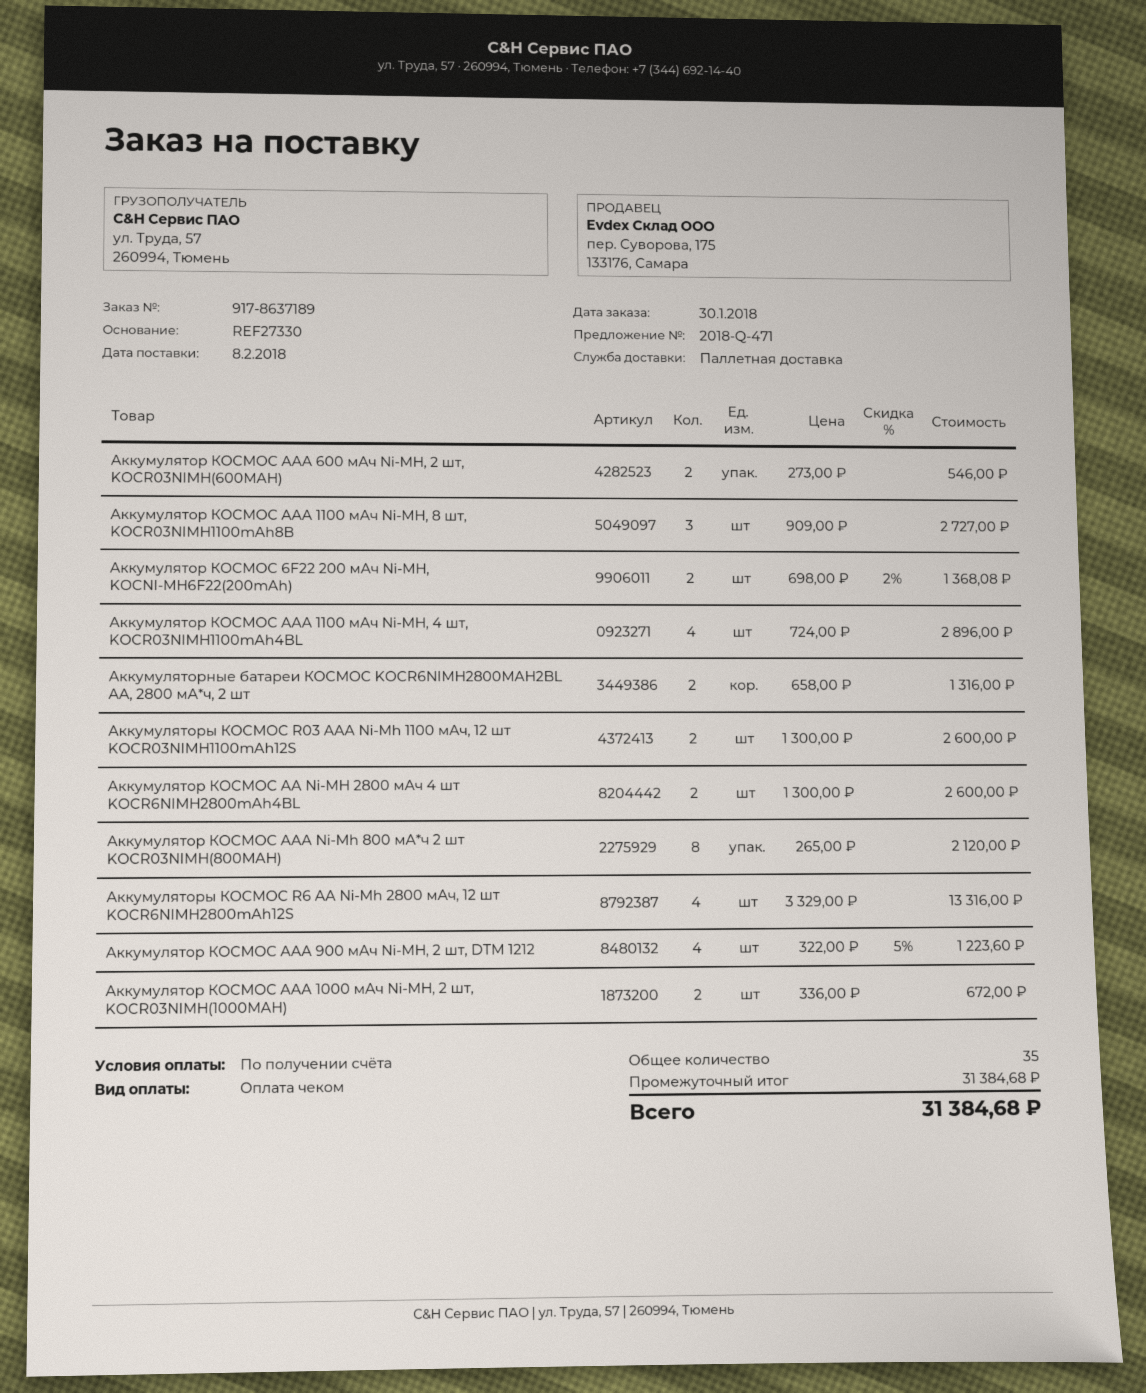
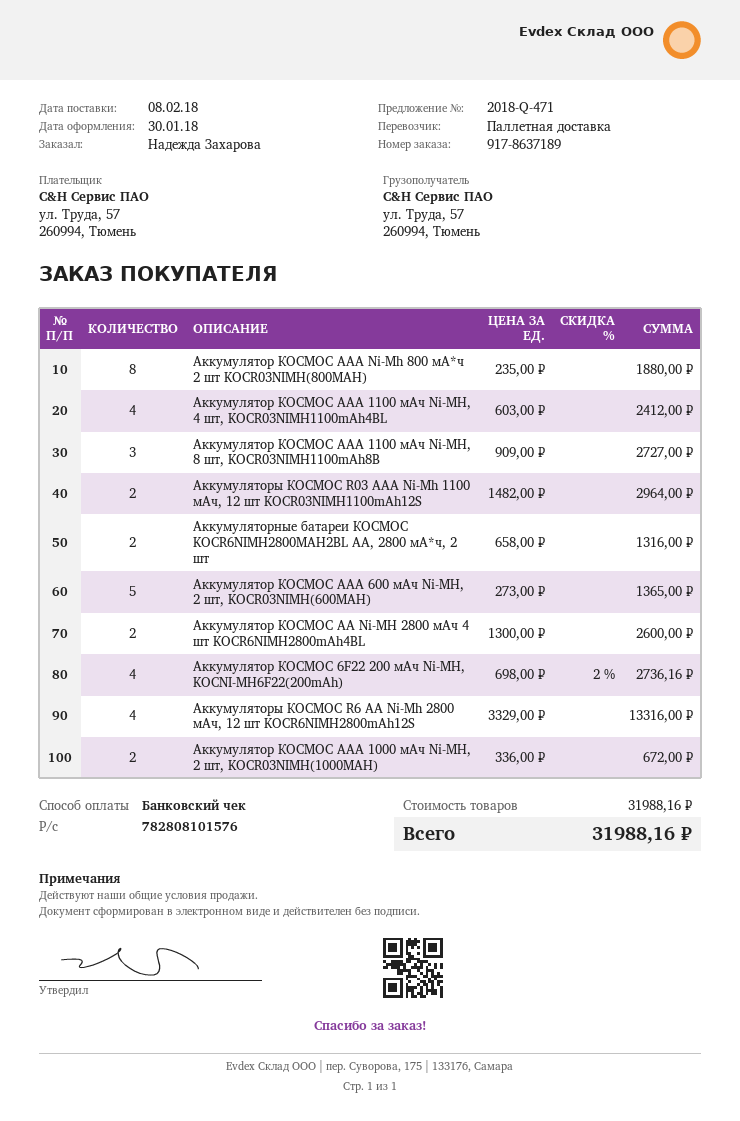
Аккумулятор КОСМОС AAA 600 мАч Ni-MH, 2 шт, KOCR03NIMH(600MAH): 2 x 273.00 = 546.00 -> 5 x 273.00 = 1365.00
Аккумулятор КОСМОС 6F22 200 мАч Ni-MH, KOCNI-MH6F22(200mAh): 2 x 698.00 - 2% = 1368.08 -> 4 x 698.00 - 2% = 2736.16
Аккумулятор КОСМОС AAA 1100 мАч Ni-MH, 4 шт, KOCR03NIMH1100mAh4BL: 4 x 724.00 = 2896.00 -> 4 x 603.00 = 2412.00
Аккумуляторы КОСМОС R03 AAA Ni-Mh 1100 мАч, 12 шт KOCR03NIMH1100mAh12S: 2 x 1300.00 = 2600.00 -> 2 x 1482.00 = 2964.00
Аккумулятор КОСМОС AAA Ni-Mh 800 мА*ч 2 шт KOCR03NIMH(800MAH): 8 x 265.00 = 2120.00 -> 8 x 235.00 = 1880.00
Аккумулятор КОСМОС AAA 900 мАч Ni-MH, 2 шт, DTM 1212: 4 x 322.00 - 5% = 1223.60 -> none
subtotal: 31384.68 -> 31988.16
total: 31384.68 -> 31988.16

